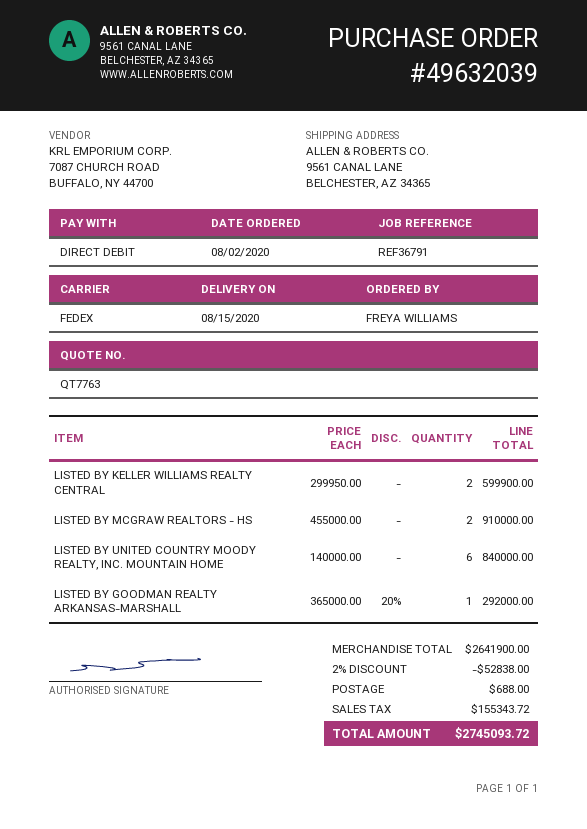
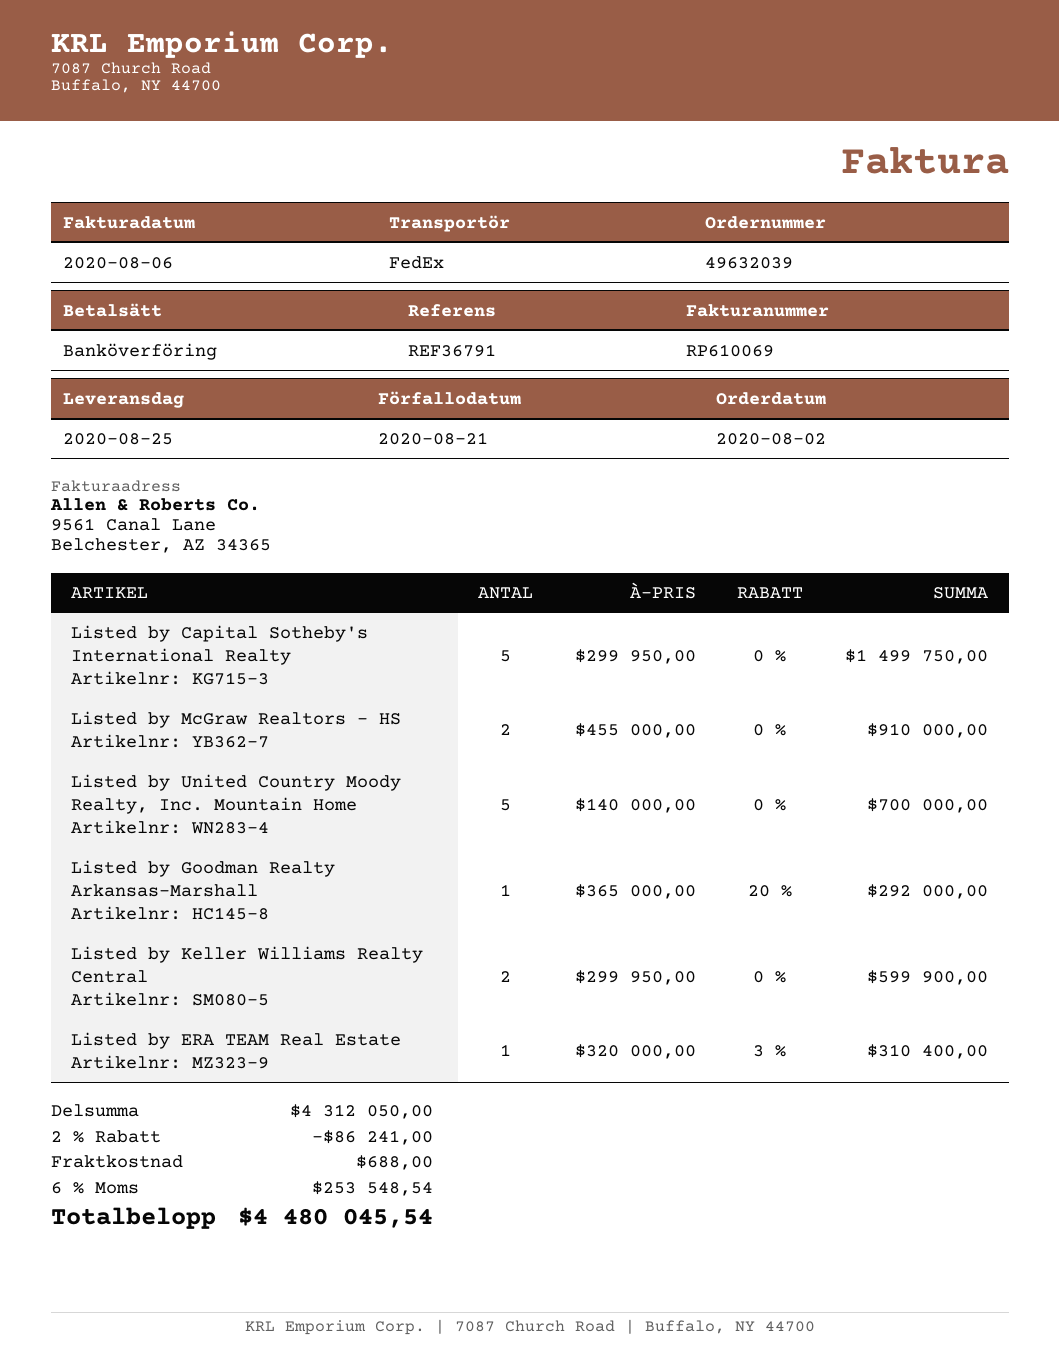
delivery date: 2020-08-15 -> 2020-08-25
payment method: direct debit -> bank transfer
LISTED BY UNITED COUNTRY MOODY REALTY, INC. MOUNTAIN HOME: 6 x 140000.00 = 840000.00 -> 5 x 140000.00 = 700000.00
Listed by Capital Sotheby's International Realty: none -> 5 x 299950.00 = 1499750.00
Listed by ERA TEAM Real Estate: none -> 1 x 320000.00 - 3% = 310400.00
subtotal: 2641900.00 -> 4312050.00
discount: 2% = 52838.00 -> 2% = 86241.00
tax: 155343.72 -> 253548.54
total: 2745093.72 -> 4480045.54

